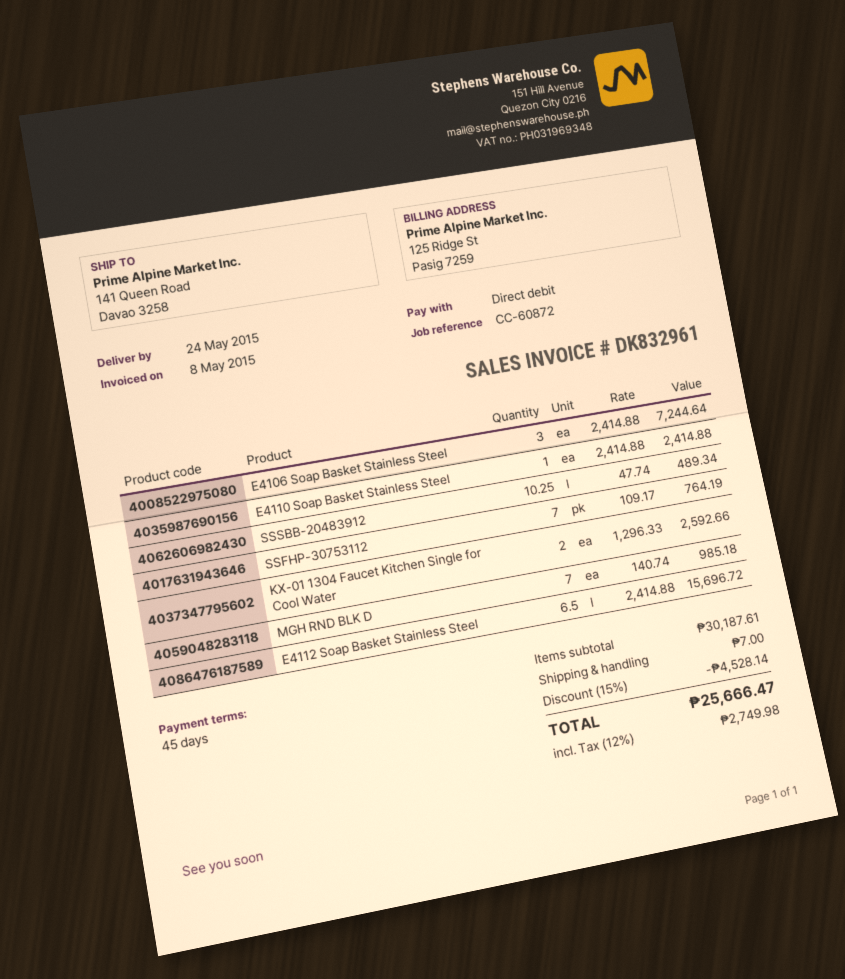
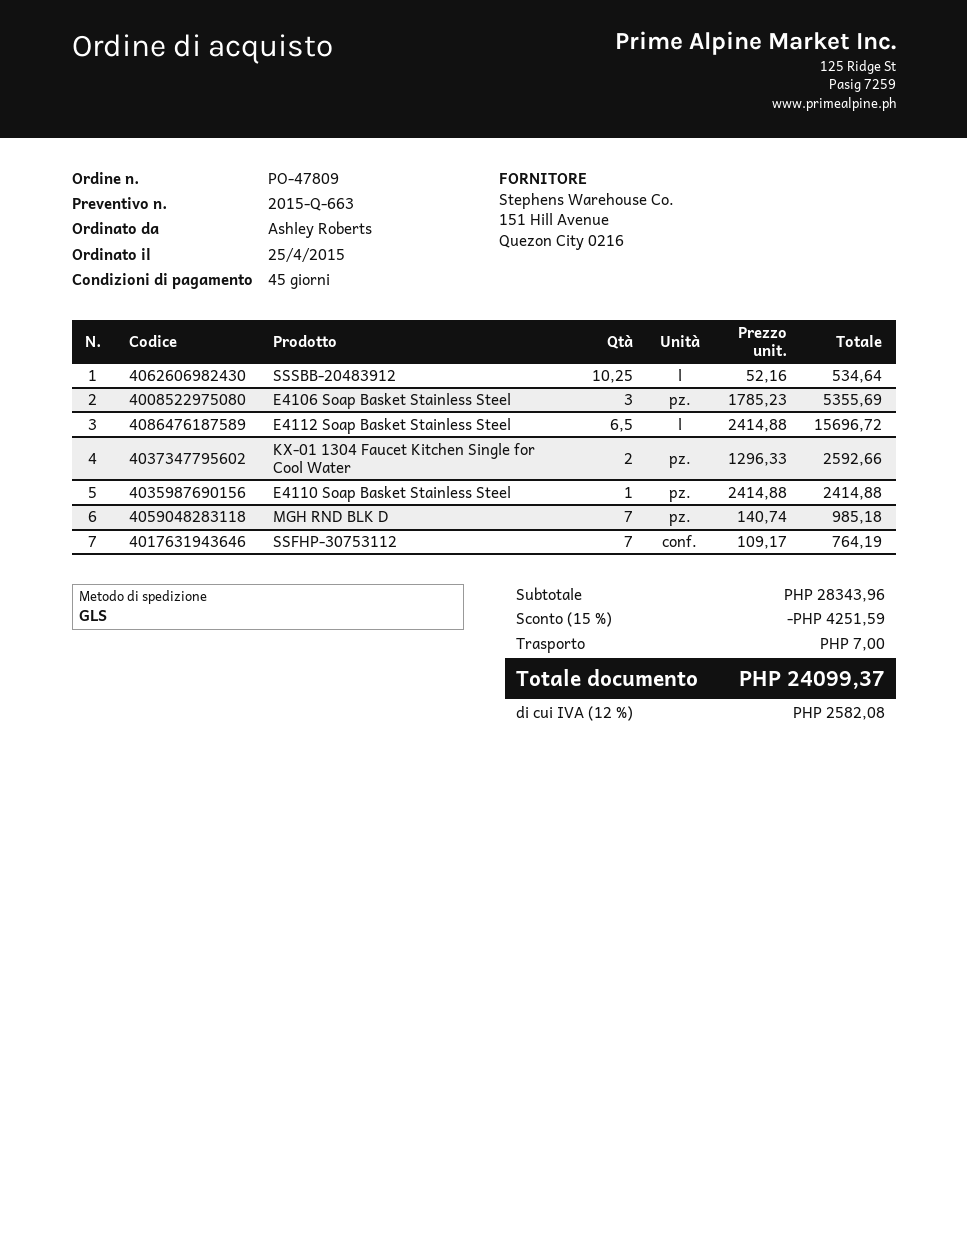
E4106 Soap Basket Stainless Steel: 3 x 2414.88 = 7244.64 -> 3 x 1785.23 = 5355.69
SSSBB-20483912: 10.25 x 47.74 = 489.34 -> 10.25 x 52.16 = 534.64
subtotal: 30187.61 -> 28343.96
discount: 15% = 4528.14 -> 15% = 4251.59
tax: 12% = 2749.98 -> 12% = 2582.08
total: 25666.47 -> 24099.37

